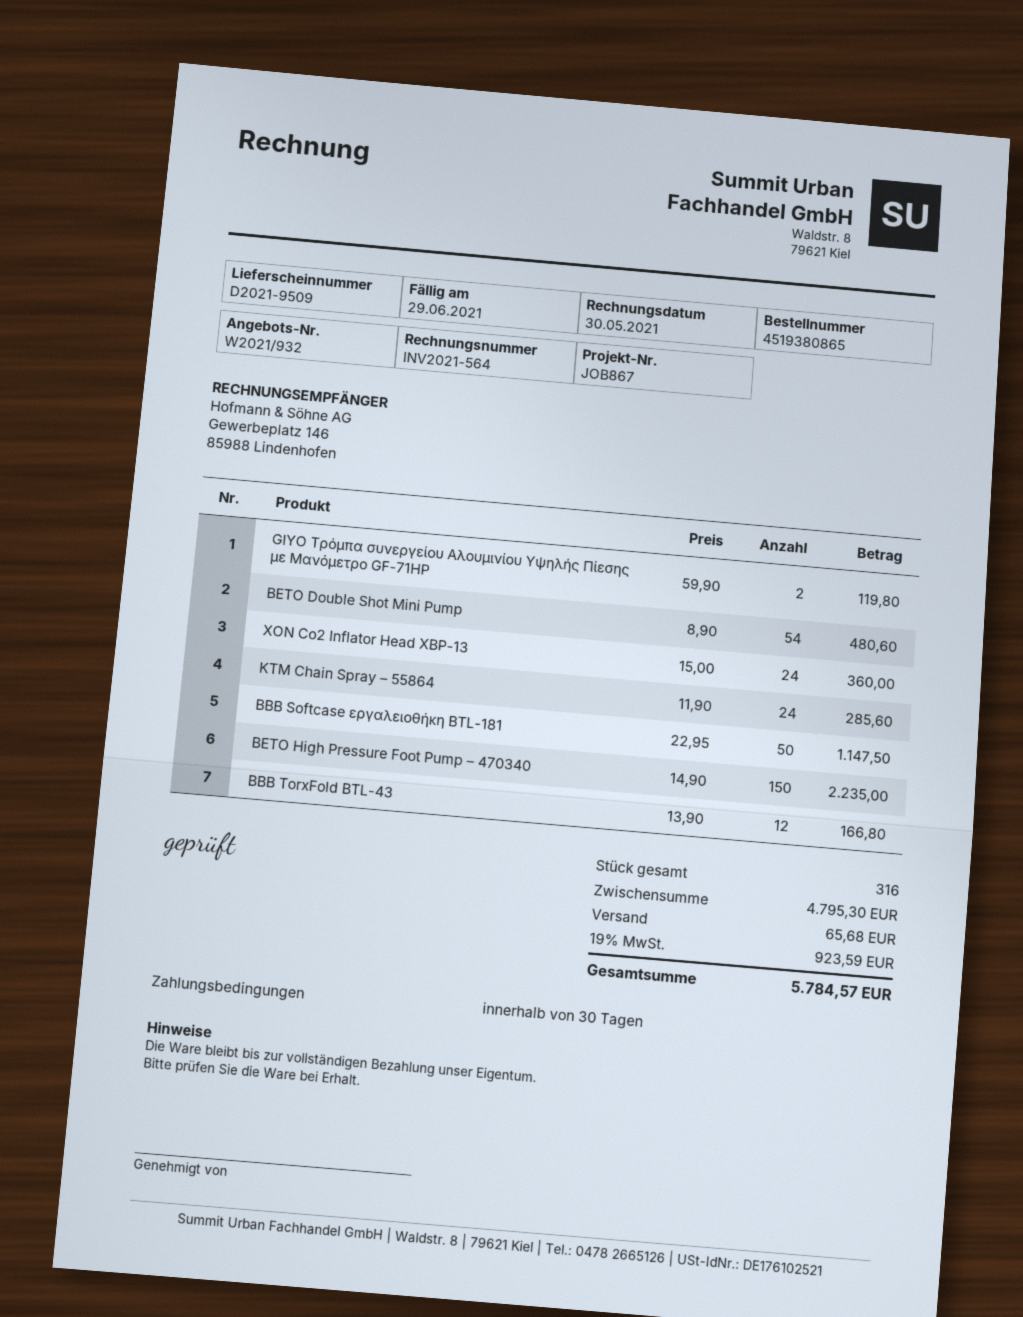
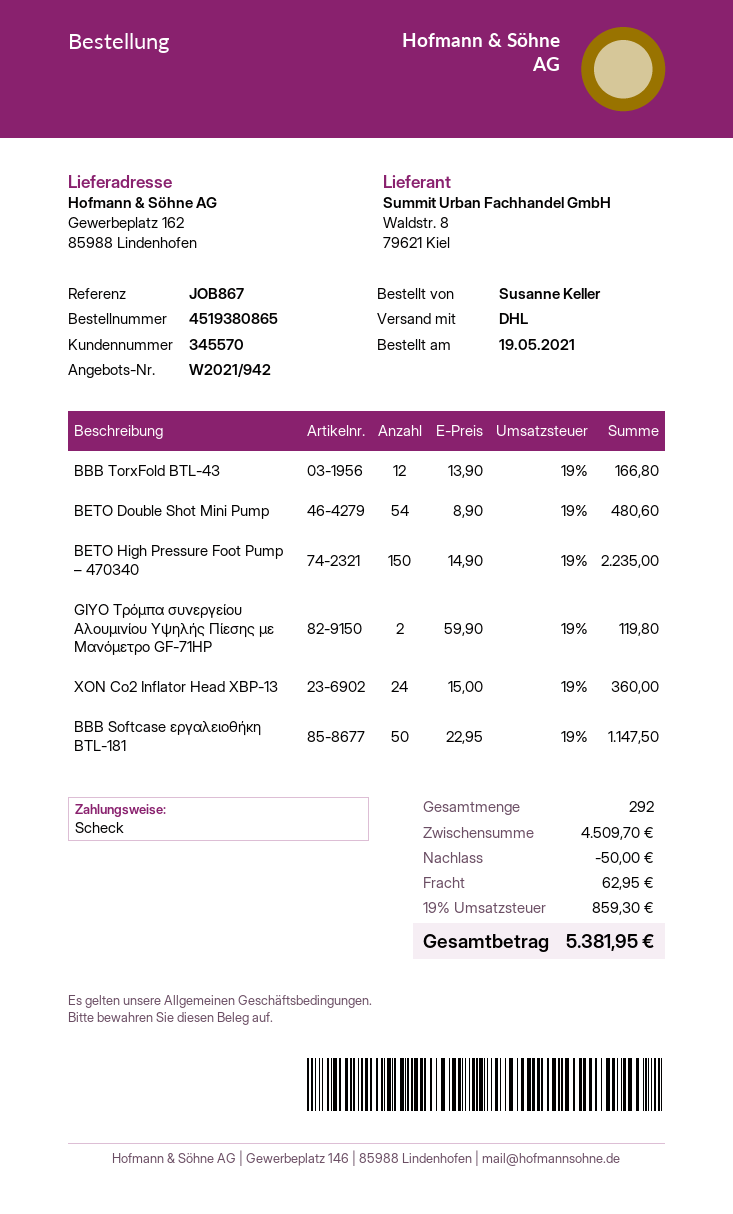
quote number: W2021/932 -> W2021/942
KTM Chain Spray – 55864: 24 x 11.90 = 285.60 -> none
total quantity: 316 -> 292
subtotal: 4795.30 -> 4509.70
discount: none -> 50.00
shipping: 65.68 -> 62.95
tax: 19% = 923.59 -> 19% = 859.30
total: 5784.57 -> 5381.95

